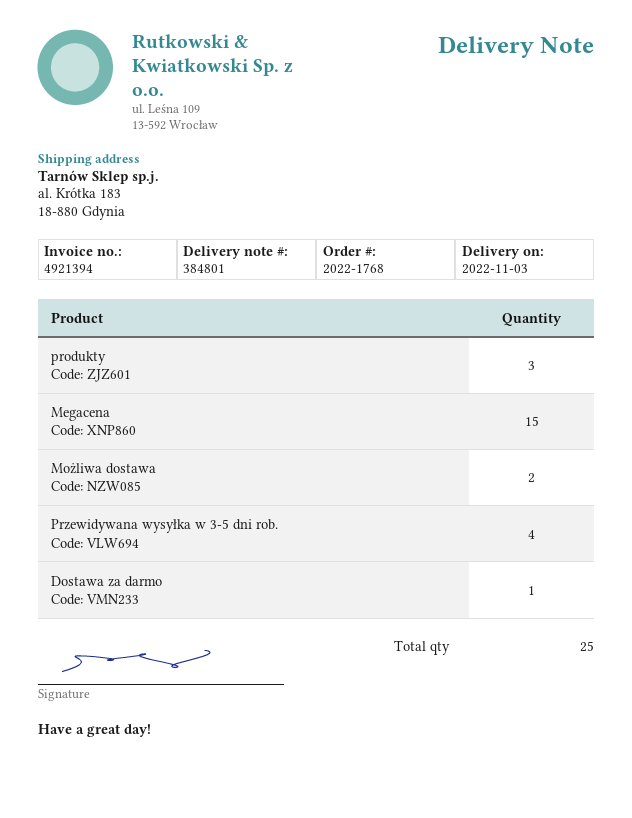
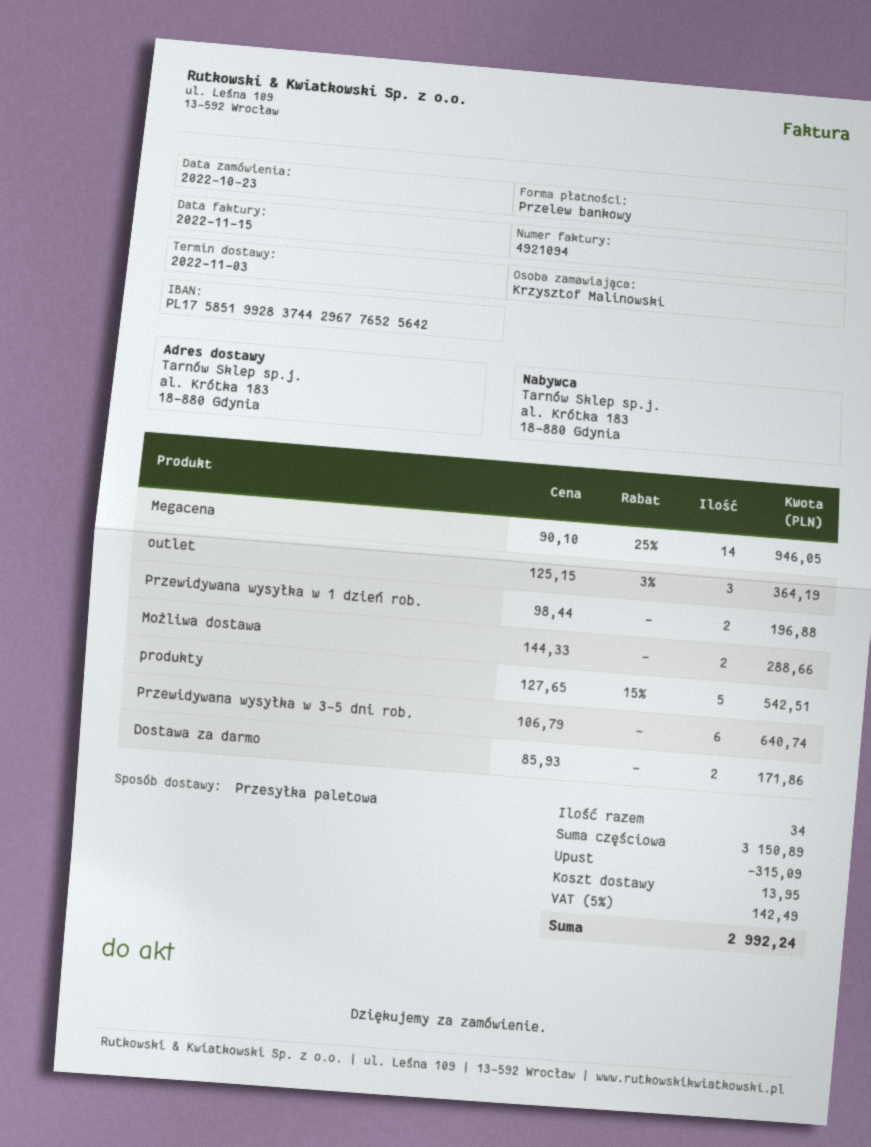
invoice number: 4921394 -> 4921094
produkty: 3 -> 5
Megacena: 15 -> 14
Przewidywana wysyłka w 3-5 dni rob.: 4 -> 6
Dostawa za darmo: 1 -> 2
outlet: none -> 3
Przewidywana wysyłka w 1 dzień rob.: none -> 2
total quantity: 25 -> 34

